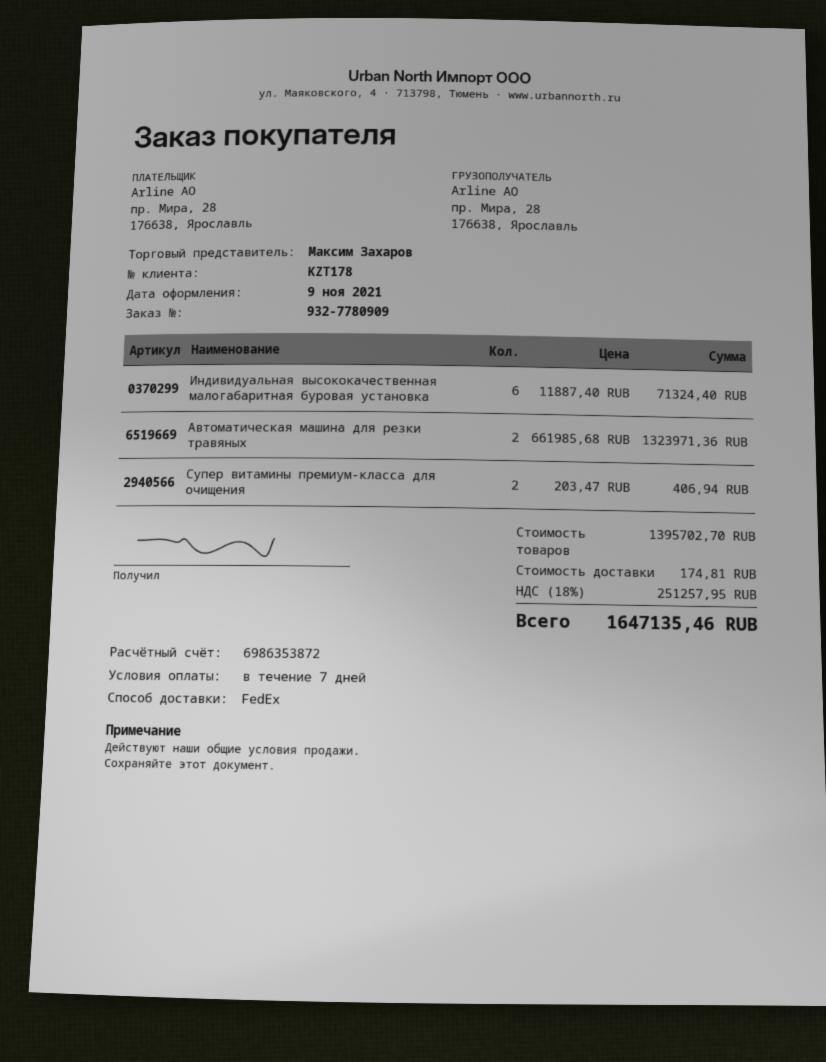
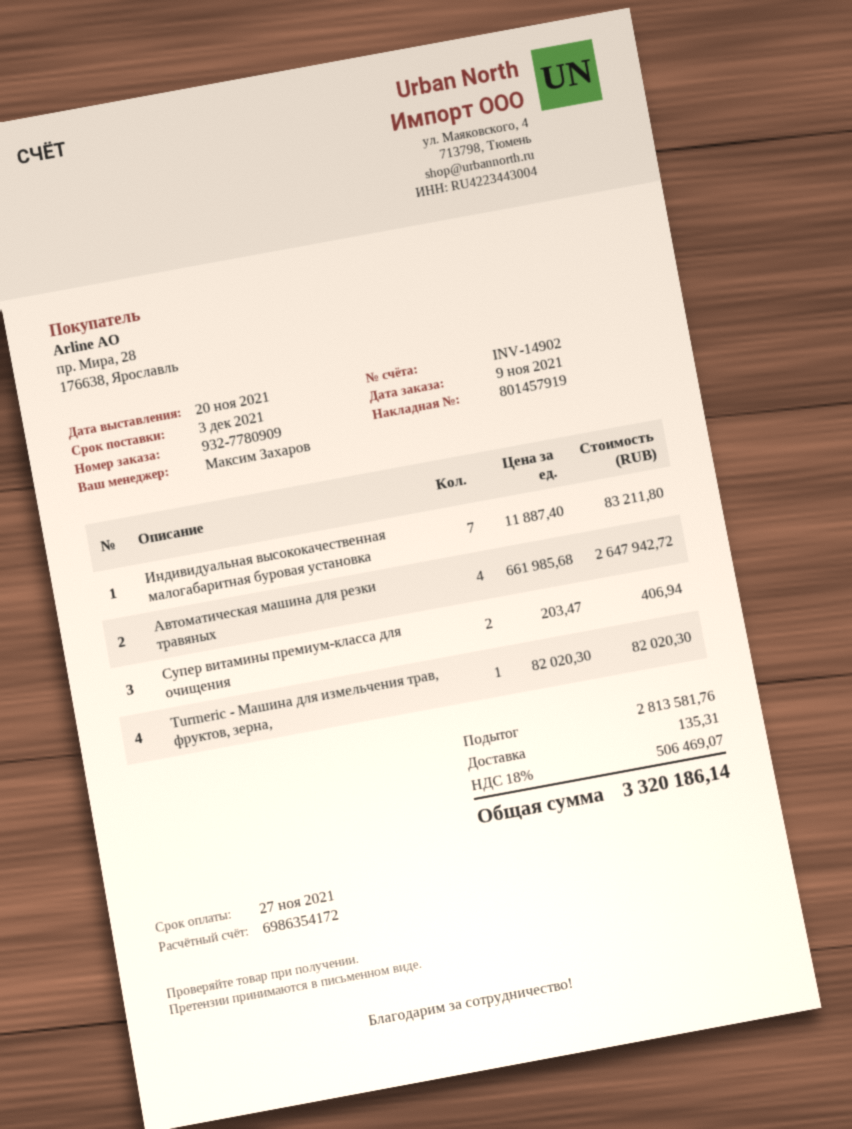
bank account: 6986353872 -> 6986354172
Индивидуальная высококачественная малогабаритная буровая установка: 6 x 11887.40 = 71324.40 -> 7 x 11887.40 = 83211.80
Автоматическая машина для резки травяных: 2 x 661985.68 = 1323971.36 -> 4 x 661985.68 = 2647942.72
Turmeric - Машина для измельчения трав, фруктов, зерна,: none -> 1 x 82020.30 = 82020.30
subtotal: 1395702.70 -> 2813581.76
shipping: 174.81 -> 135.31
tax: 18% = 251257.95 -> 18% = 506469.07
total: 1647135.46 -> 3320186.14

